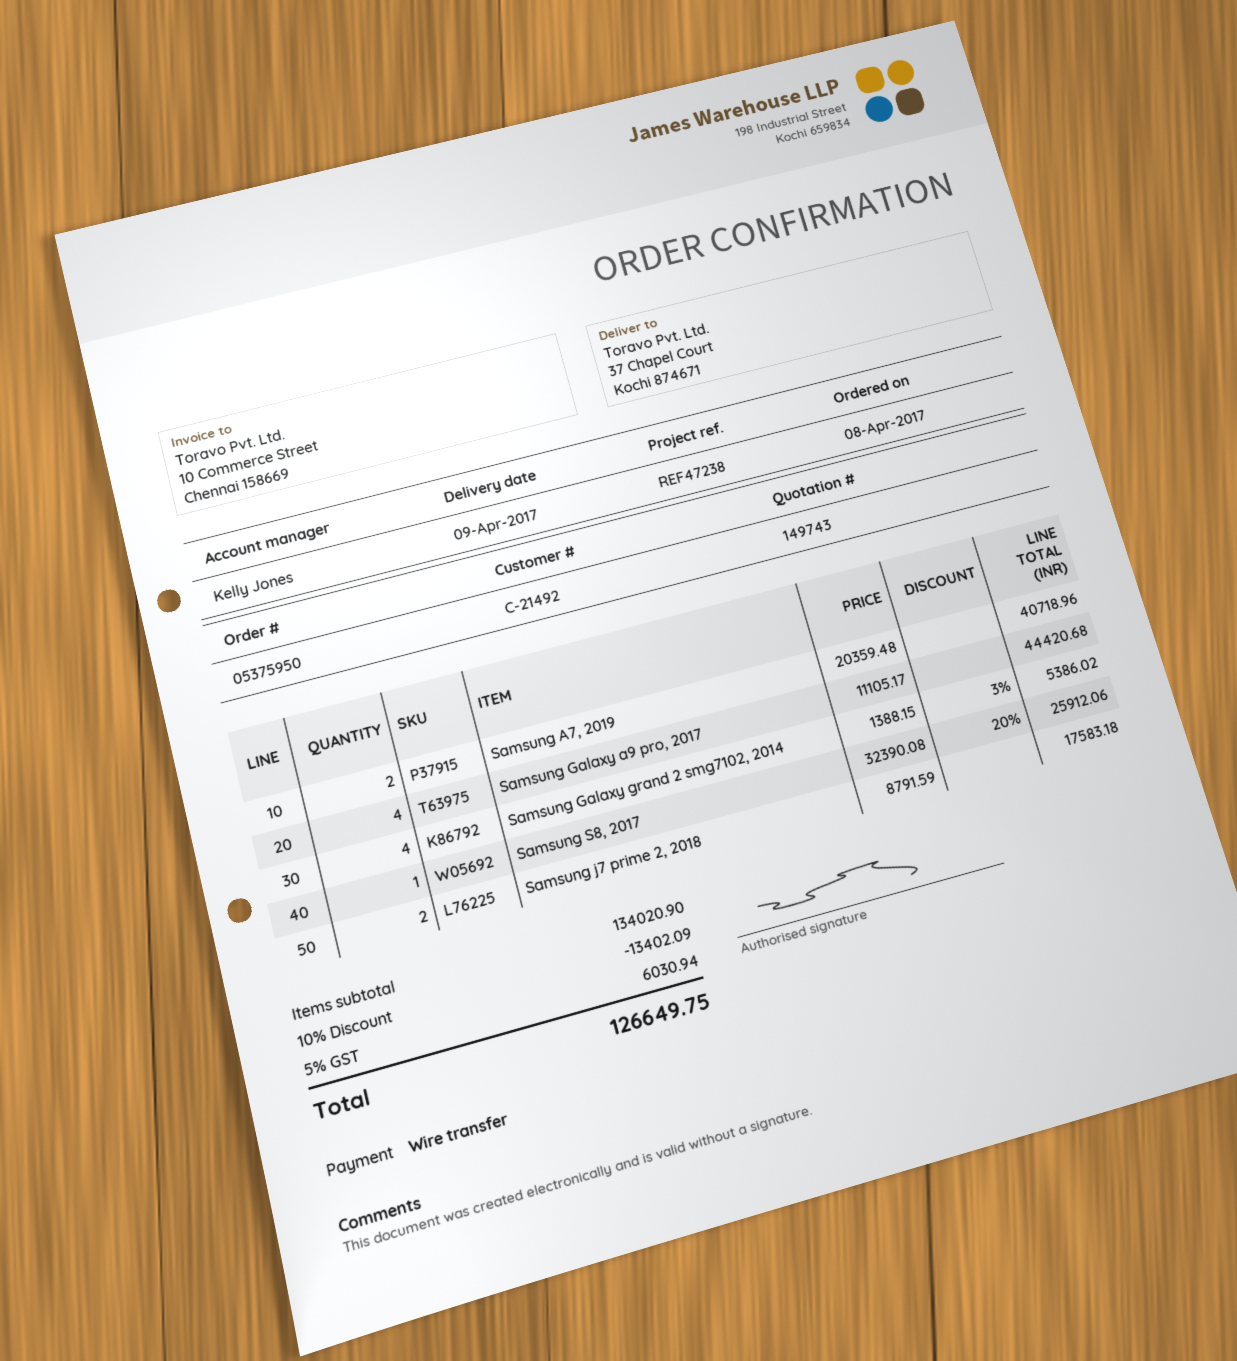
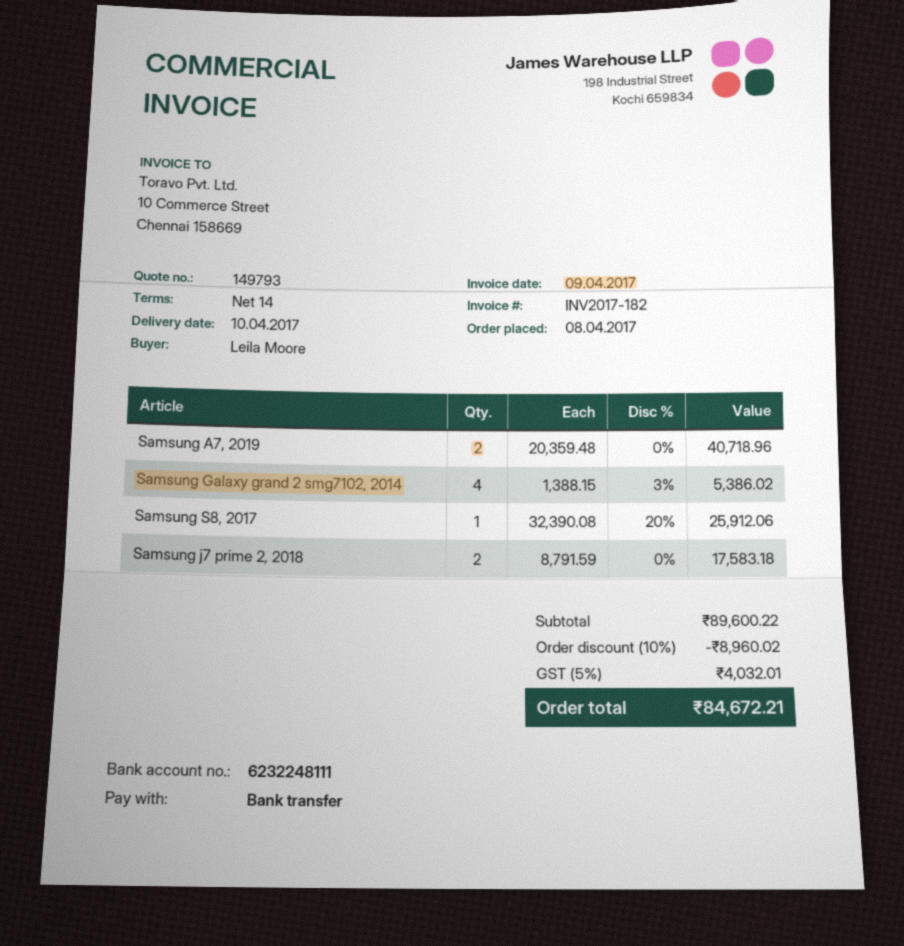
quote number: 149743 -> 149793
delivery date: 2017-04-09 -> 2017-04-10
Samsung Galaxy a9 pro, 2017: 4 x 11105.17 = 44420.68 -> none
subtotal: 134020.90 -> 89600.22
discount: 10% = 13402.09 -> 10% = 8960.02
tax: 5% = 6030.94 -> 5% = 4032.01
total: 126649.75 -> 84672.21

